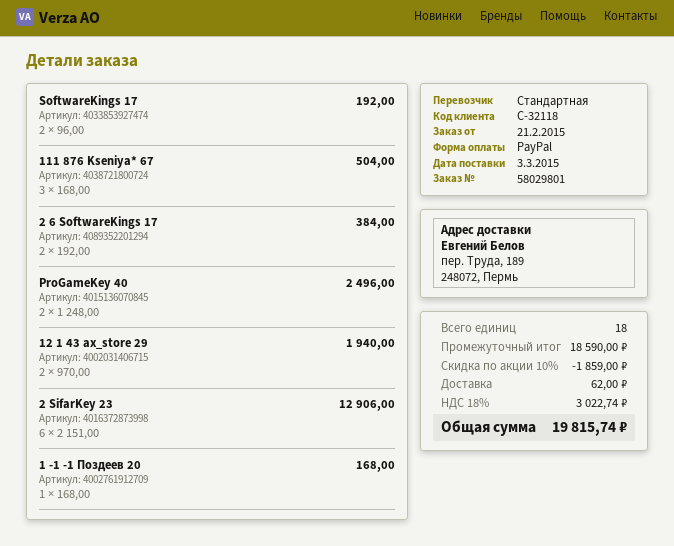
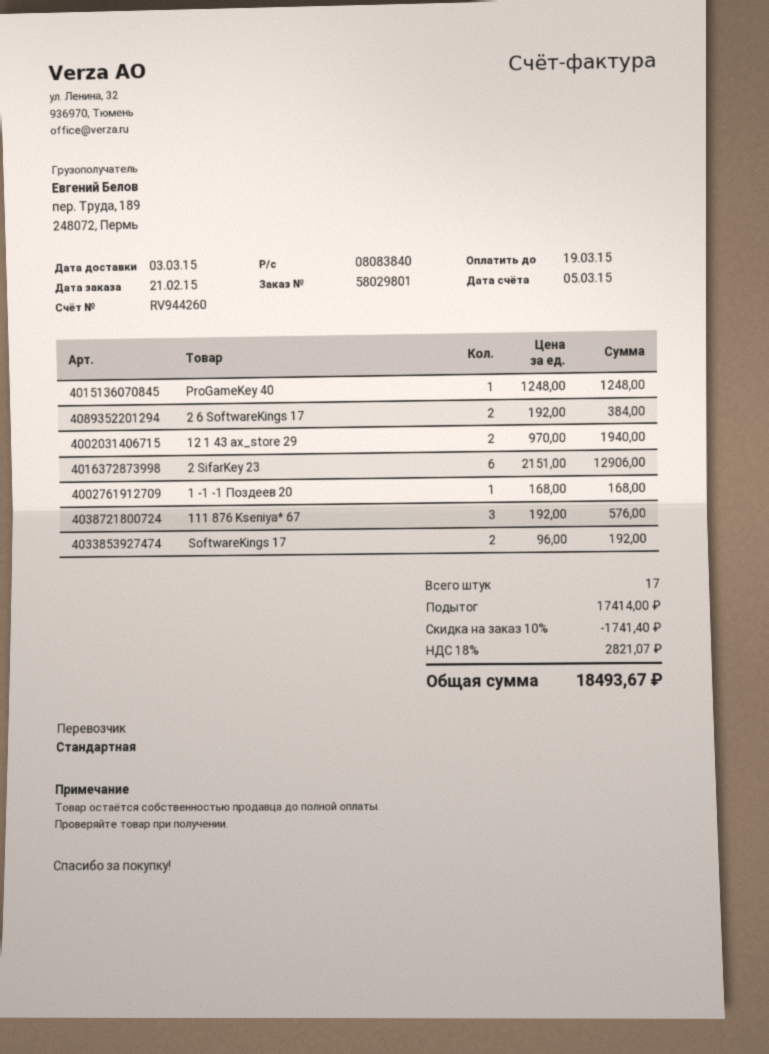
111 876 Kseniya* 67: 3 x 168.00 = 504.00 -> 3 x 192.00 = 576.00
ProGameKey 40: 2 x 1248.00 = 2496.00 -> 1 x 1248.00 = 1248.00
total quantity: 18 -> 17
subtotal: 18590.00 -> 17414.00
discount: 10% = 1859.00 -> 10% = 1741.40
shipping: 62.00 -> none
tax: 18% = 3022.74 -> 18% = 2821.07
total: 19815.74 -> 18493.67

